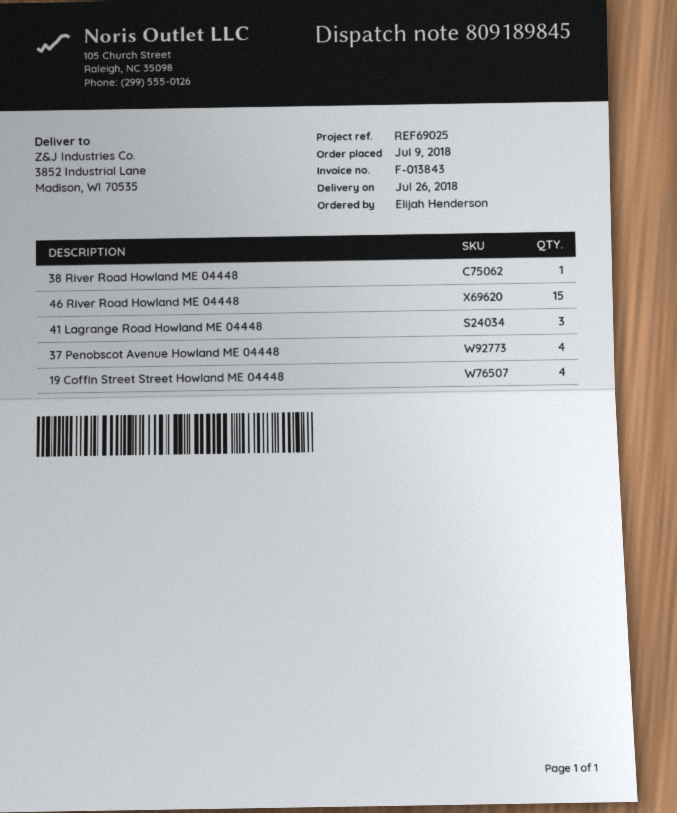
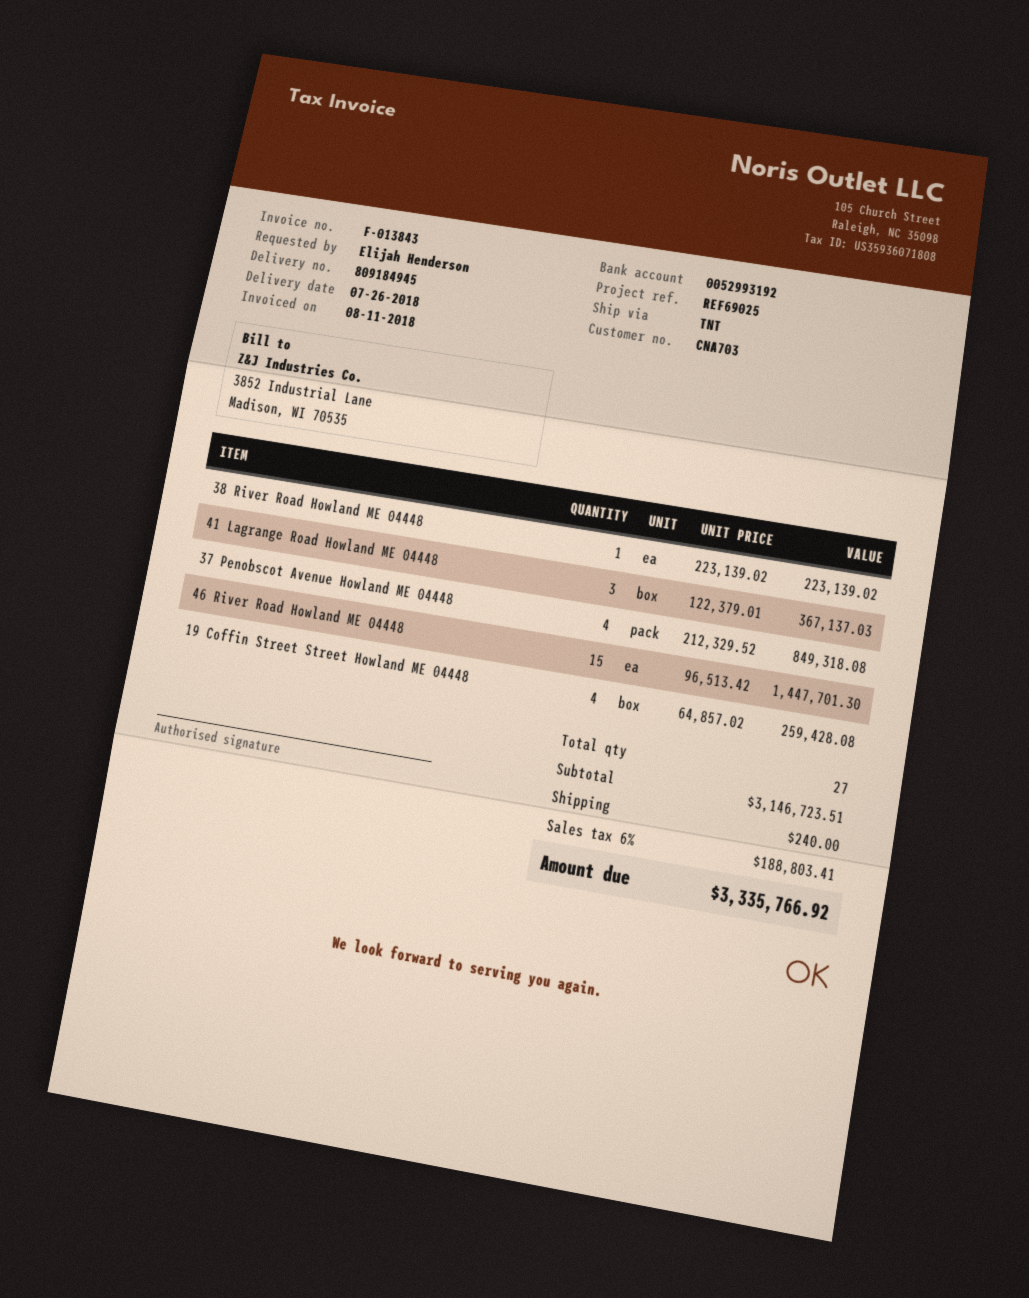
delivery note number: 809189845 -> 809184945

